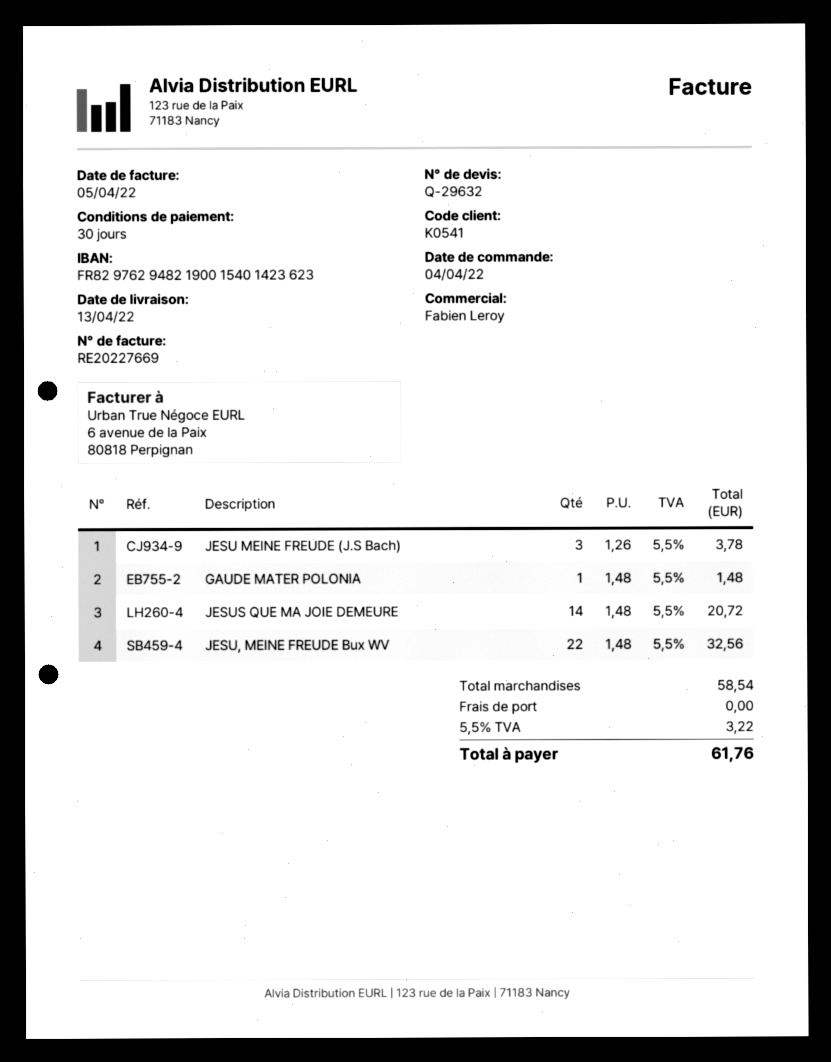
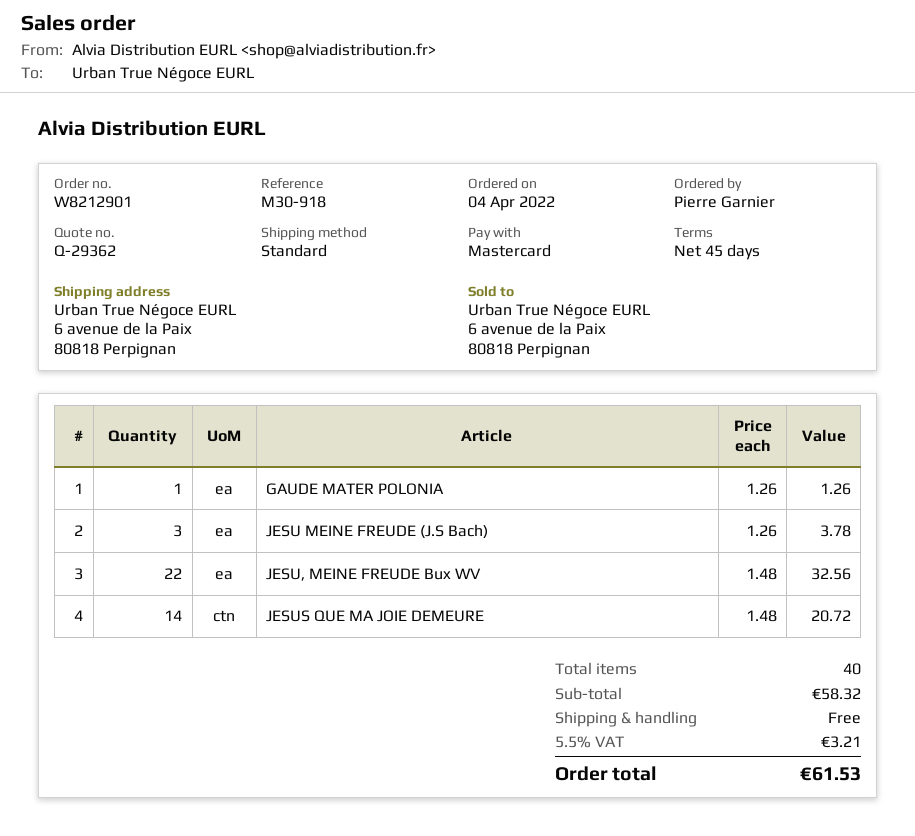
quote number: Q-29632 -> Q-29362
payment terms: 30 days -> 45 days
GAUDE MATER POLONIA: 1 x 1.48 = 1.48 -> 1 x 1.26 = 1.26
subtotal: 58.54 -> 58.32
tax: 5.5% = 3.22 -> 5.5% = 3.21
total: 61.76 -> 61.53

